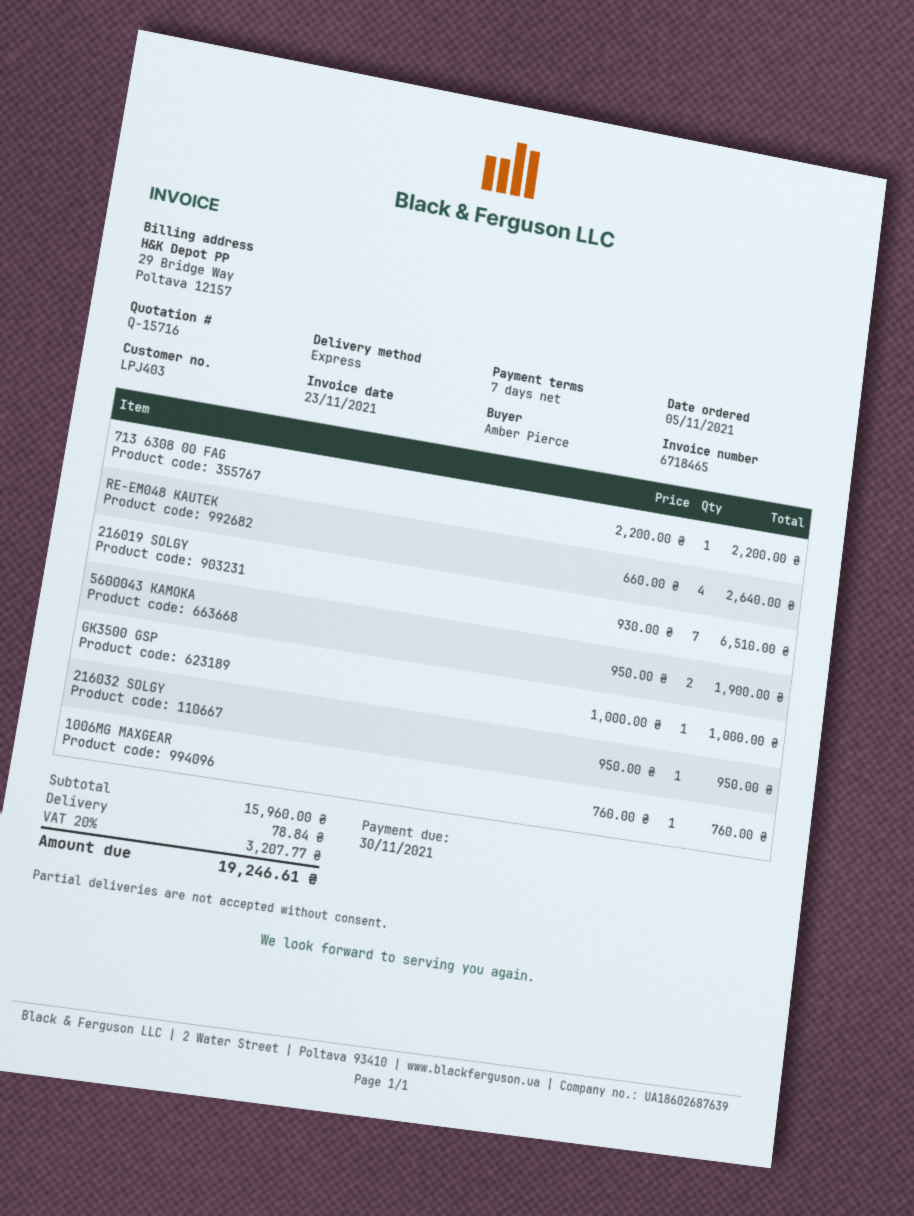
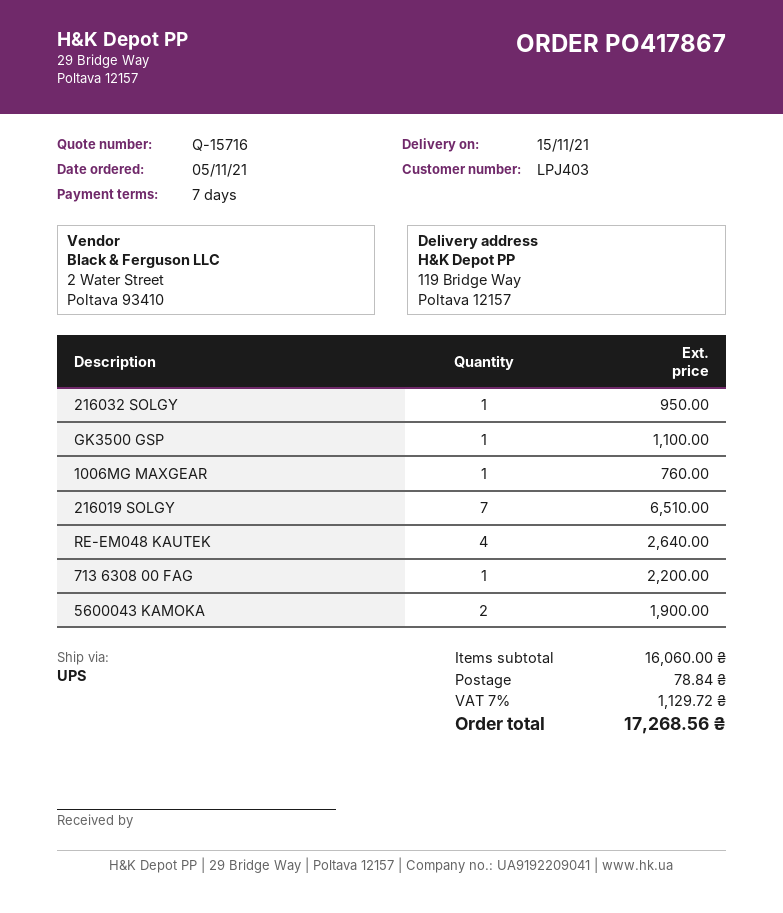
shipping method: express -> UPS
GK3500 GSP: 1 for 1000.00 -> 1 for 1100.00
subtotal: 15960.00 -> 16060.00
tax: 20% = 3207.77 -> 7% = 1129.72
total: 19246.61 -> 17268.56

